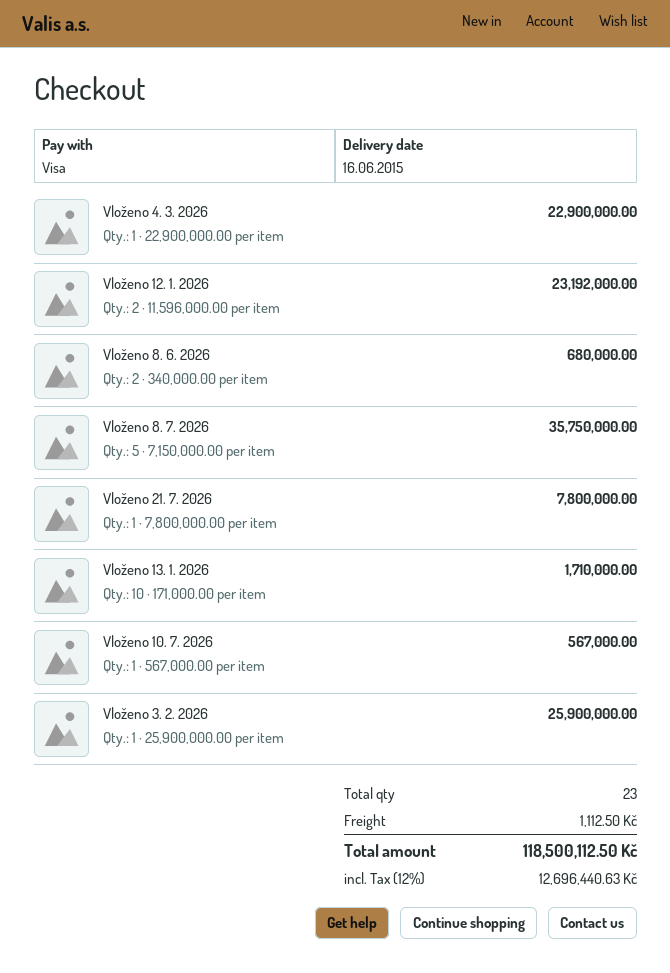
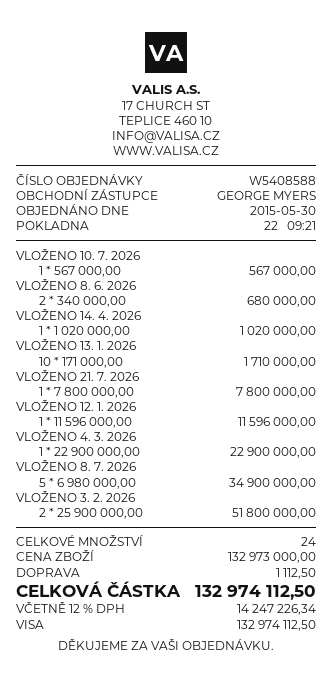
Vloženo 12. 1. 2026: 2 x 11596000.00 = 23192000.00 -> 1 x 11596000.00 = 11596000.00
Vloženo 8. 7. 2026: 5 x 7150000.00 = 35750000.00 -> 5 x 6980000.00 = 34900000.00
Vloženo 3. 2. 2026: 1 x 25900000.00 = 25900000.00 -> 2 x 25900000.00 = 51800000.00
VLOŽENO 14. 4. 2026: none -> 1 x 1020000.00 = 1020000.00
total quantity: 23 -> 24
tax: 12% = 12696440.63 -> 12% = 14247226.34
total: 118500112.50 -> 132974112.50

